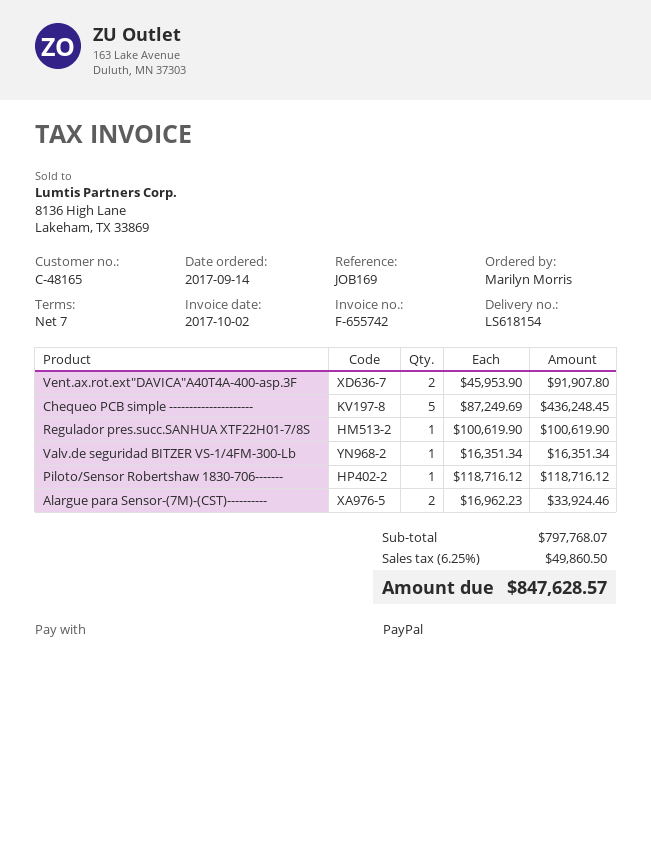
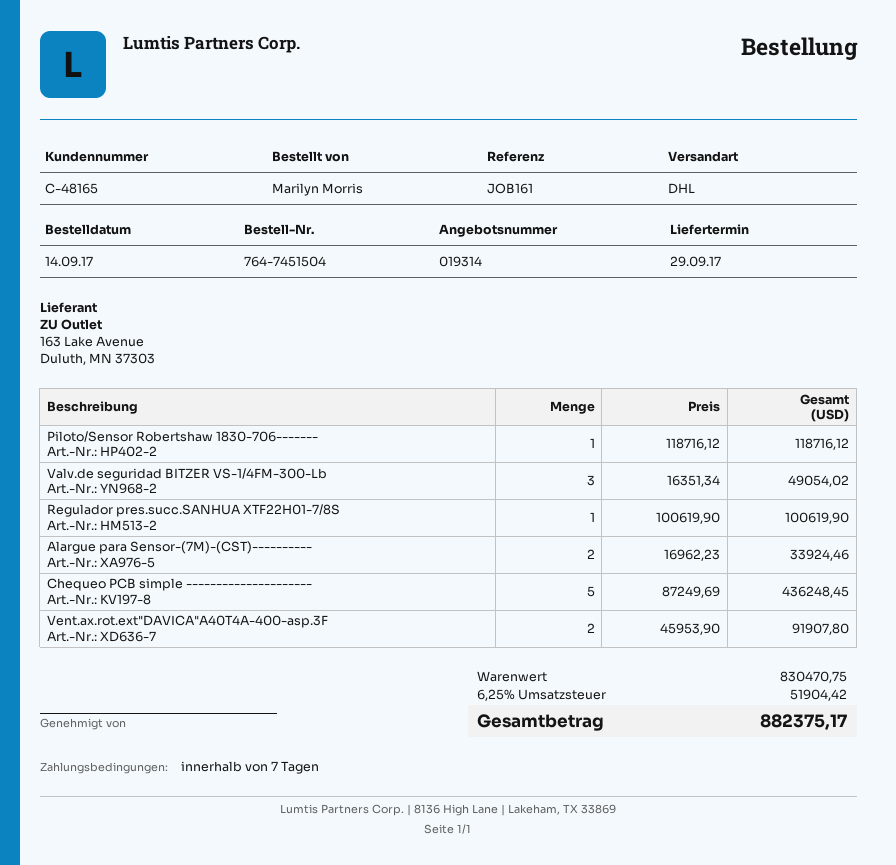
reference: JOB169 -> JOB161
Valv.de seguridad BITZER VS-1/4FM-300-Lb: 1 x 16351.34 = 16351.34 -> 3 x 16351.34 = 49054.02
subtotal: 797768.07 -> 830470.75
tax: 6.25% = 49860.50 -> 6.25% = 51904.42
total: 847628.57 -> 882375.17

